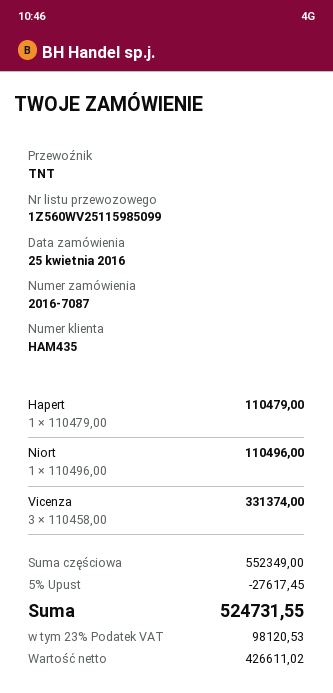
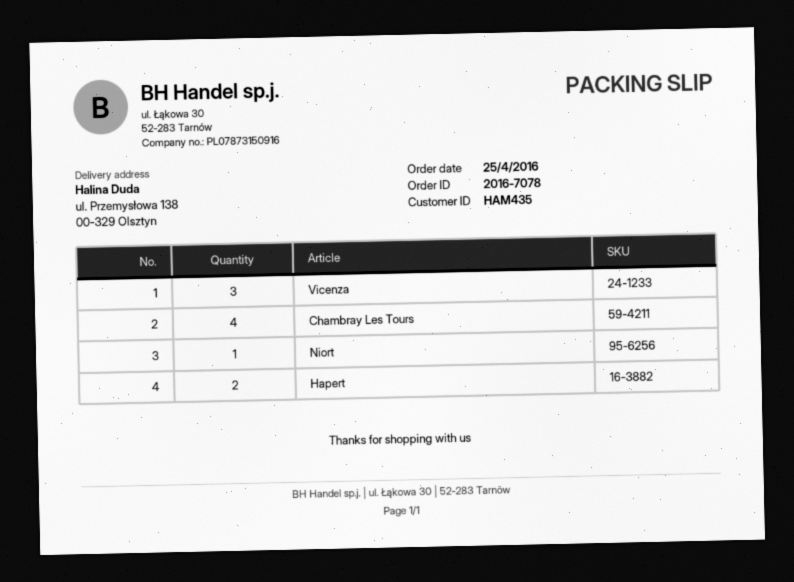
order number: 2016-7087 -> 2016-7078
Hapert: 1 -> 2
Chambray Les Tours: none -> 4

